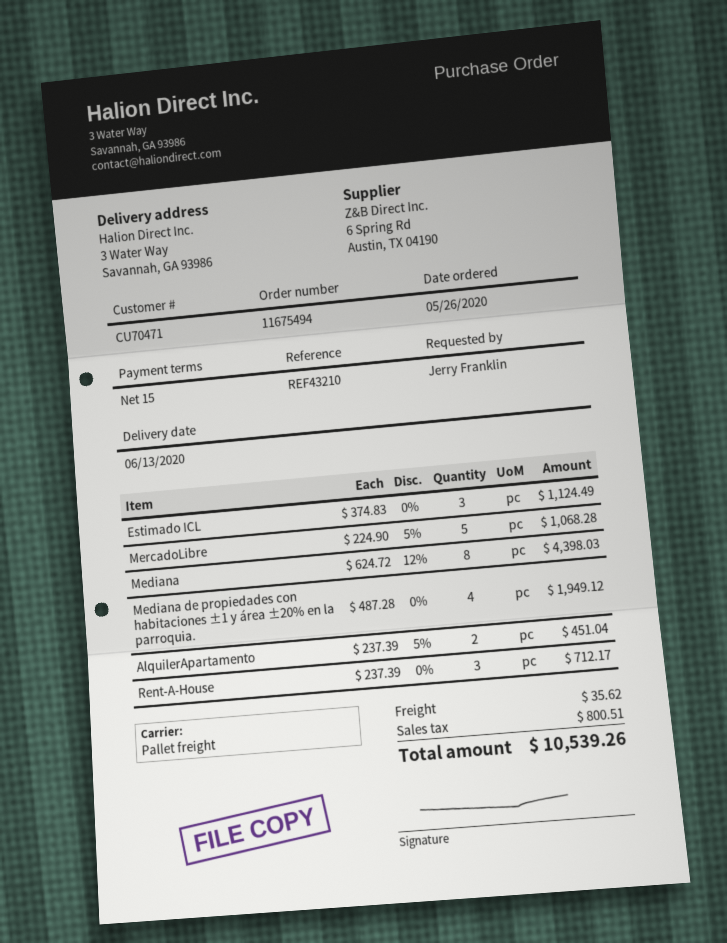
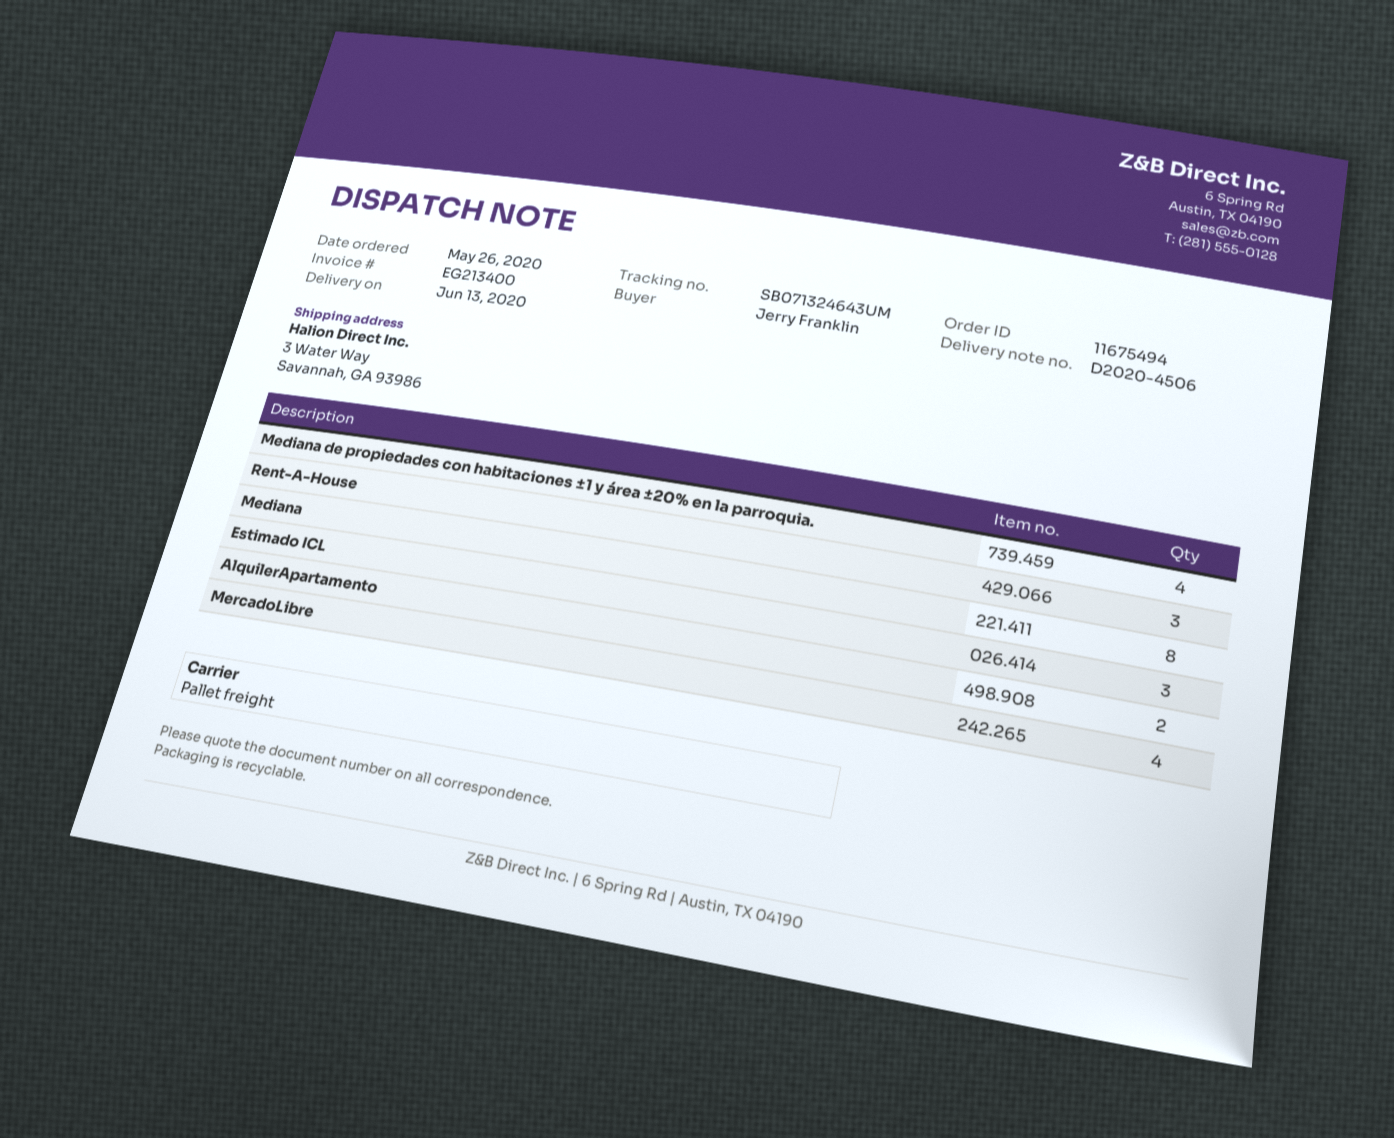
MercadoLibre: 5 -> 4

